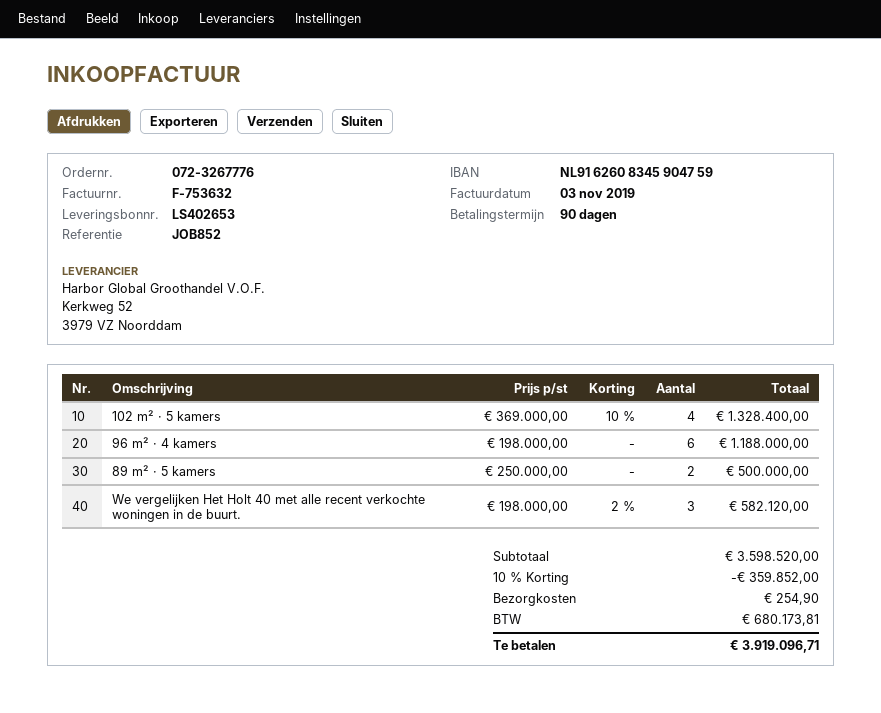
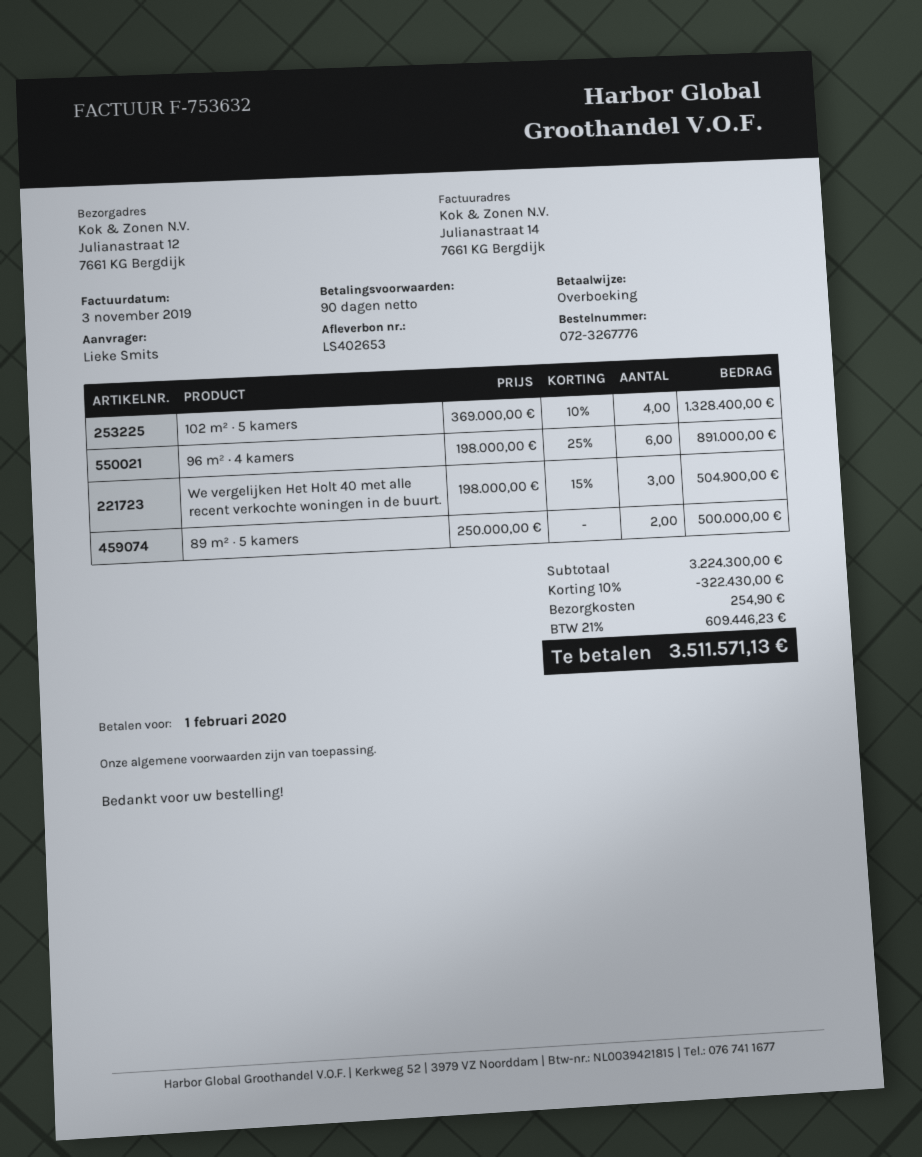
96 m² · 4 kamers: 6 x 198000.00 = 1188000.00 -> 6 x 198000.00 - 25% = 891000.00
We vergelijken Het Holt 40 met alle recent verkochte woningen in de buurt.: 3 x 198000.00 - 2% = 582120.00 -> 3 x 198000.00 - 15% = 504900.00
subtotal: 3598520.00 -> 3224300.00
discount: 10% = 359852.00 -> 10% = 322430.00
tax: 680173.81 -> 609446.23
total: 3919096.71 -> 3511571.13

